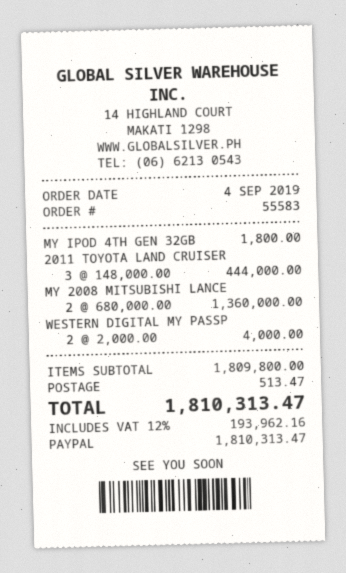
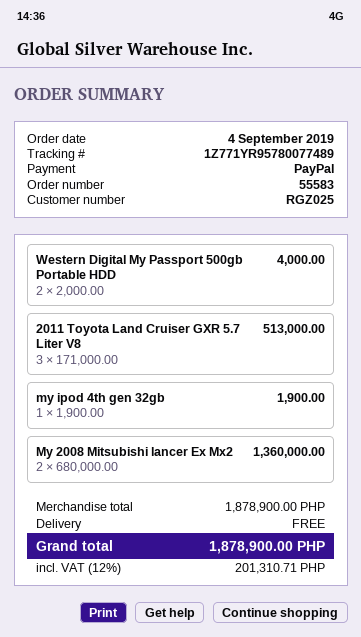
MY IPOD 4TH GEN 32GB: 1 x 1800.00 = 1800.00 -> 1 x 1900.00 = 1900.00
2011 TOYOTA LAND CRUISER: 3 x 148000.00 = 444000.00 -> 3 x 171000.00 = 513000.00
subtotal: 1809800.00 -> 1878900.00
shipping: 513.47 -> 0.00
tax: 12% = 193962.16 -> 12% = 201310.71
total: 1810313.47 -> 1878900.00

